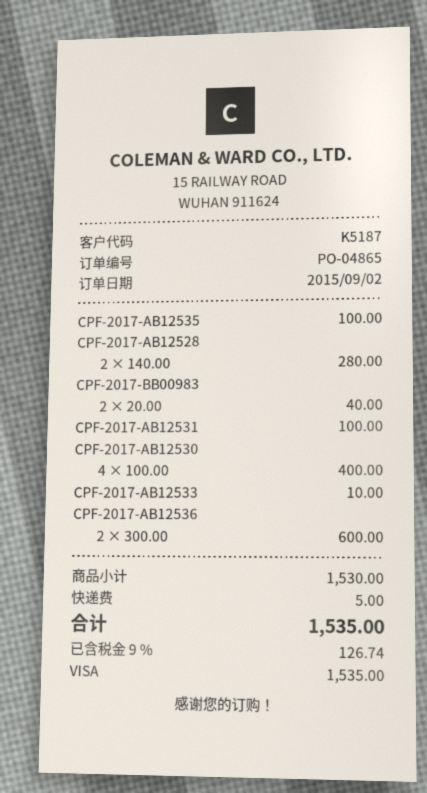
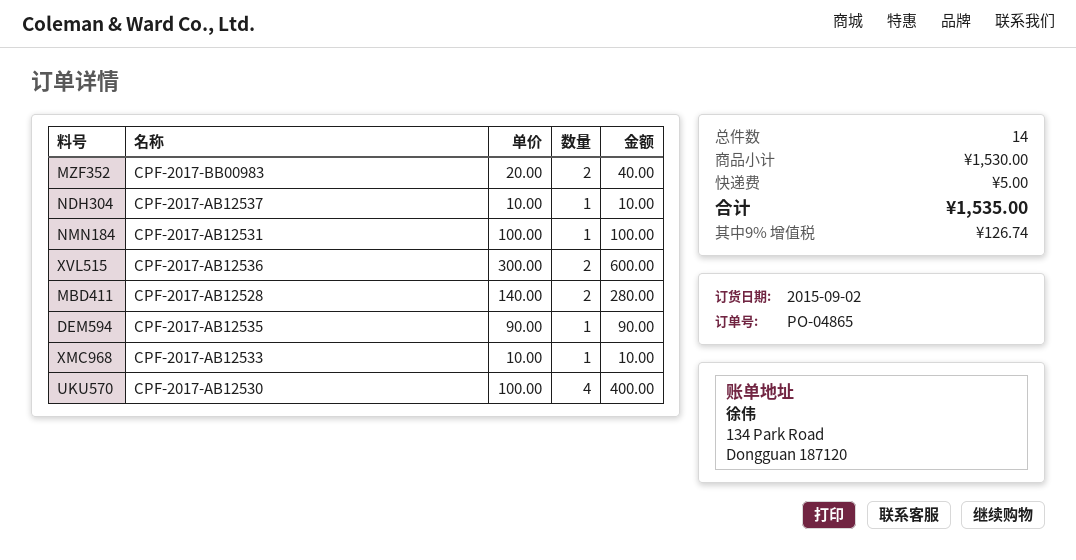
CPF-2017-AB12535: 1 x 100.00 = 100.00 -> 1 x 90.00 = 90.00
CPF-2017-AB12537: none -> 1 x 10.00 = 10.00

